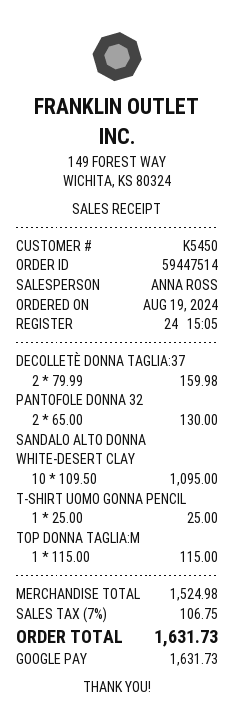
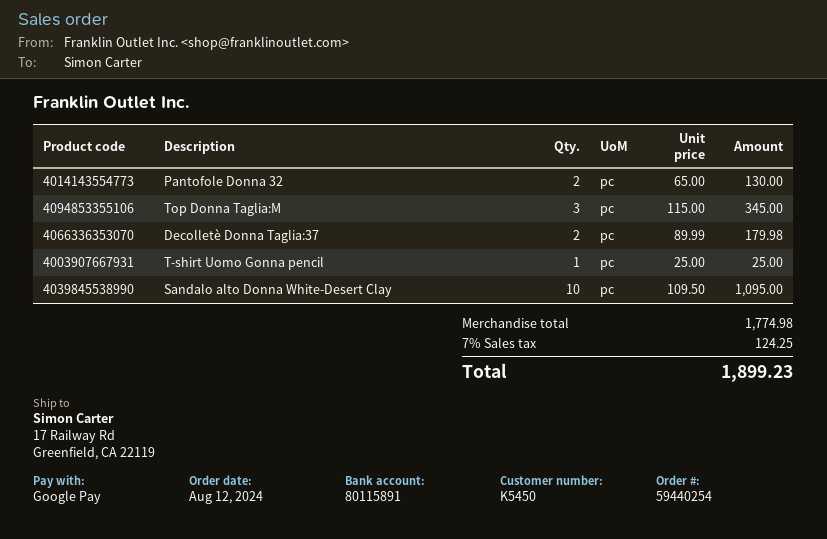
order number: 59447514 -> 59440254
order date: 2024-08-19 -> 2024-08-12
DECOLLETÈ DONNA TAGLIA:37: 2 x 79.99 = 159.98 -> 2 x 89.99 = 179.98
TOP DONNA TAGLIA:M: 1 x 115.00 = 115.00 -> 3 x 115.00 = 345.00
subtotal: 1524.98 -> 1774.98
tax: 7% = 106.75 -> 7% = 124.25
total: 1631.73 -> 1899.23

